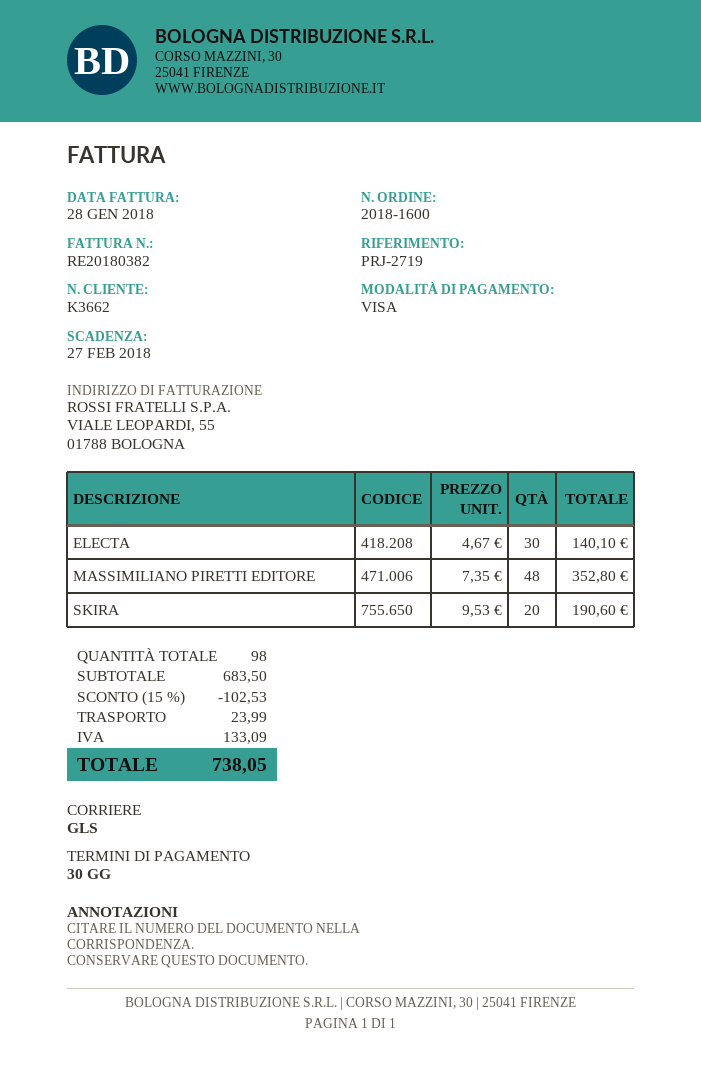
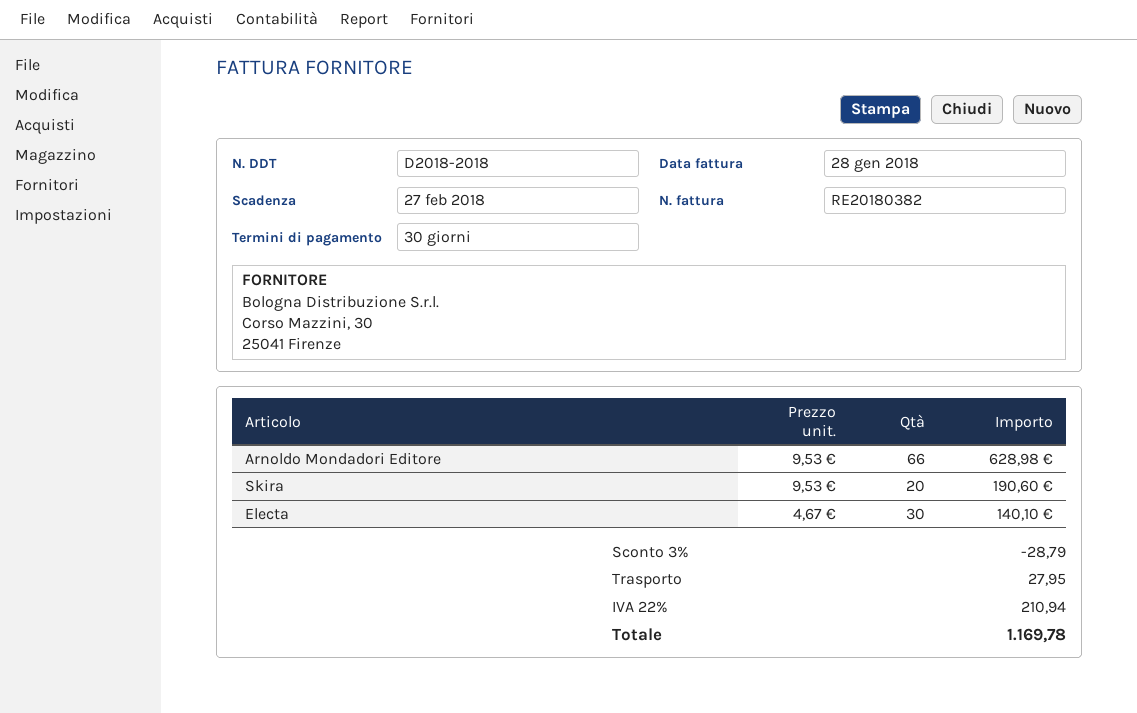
MASSIMILIANO PIRETTI EDITORE: 48 x 7.35 = 352.80 -> none
Arnoldo Mondadori Editore: none -> 66 x 9.53 = 628.98
discount: 15% = 102.53 -> 3% = 28.79
shipping: 23.99 -> 27.95
tax: 133.09 -> 210.94
total: 738.05 -> 1169.78

